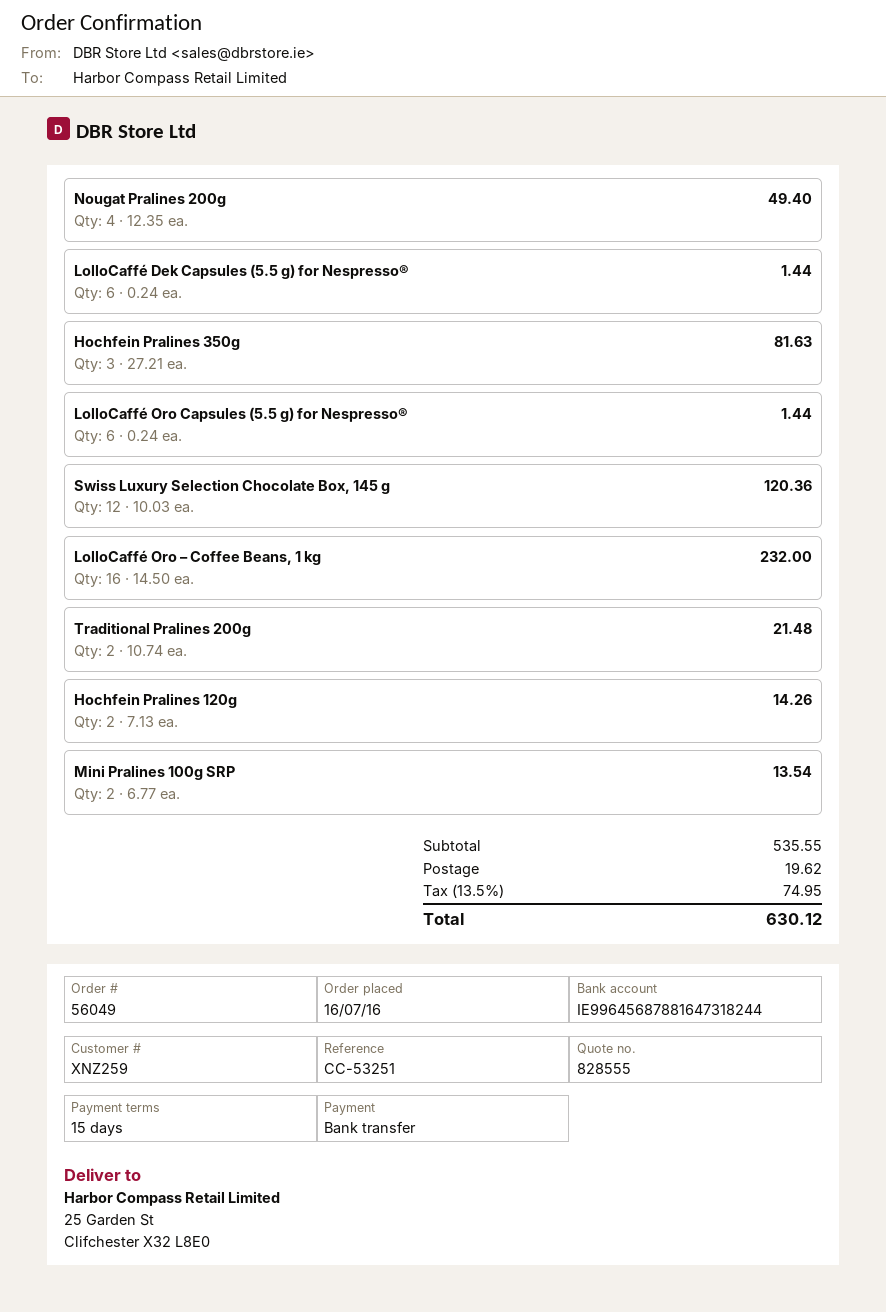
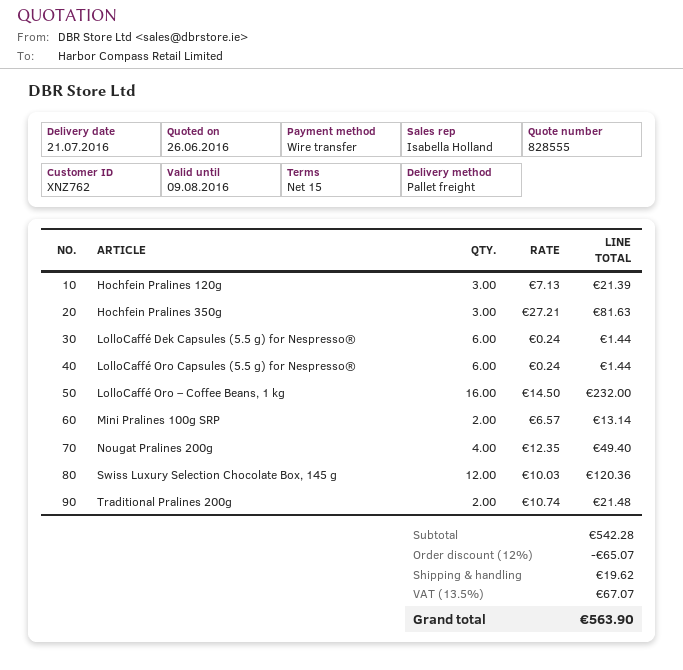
customer number: XNZ259 -> XNZ762
Hochfein Pralines 120g: 2 x 7.13 = 14.26 -> 3 x 7.13 = 21.39
Mini Pralines 100g SRP: 2 x 6.77 = 13.54 -> 2 x 6.57 = 13.14
subtotal: 535.55 -> 542.28
discount: none -> 12% = 65.07
tax: 13.5% = 74.95 -> 13.5% = 67.07
total: 630.12 -> 563.90

